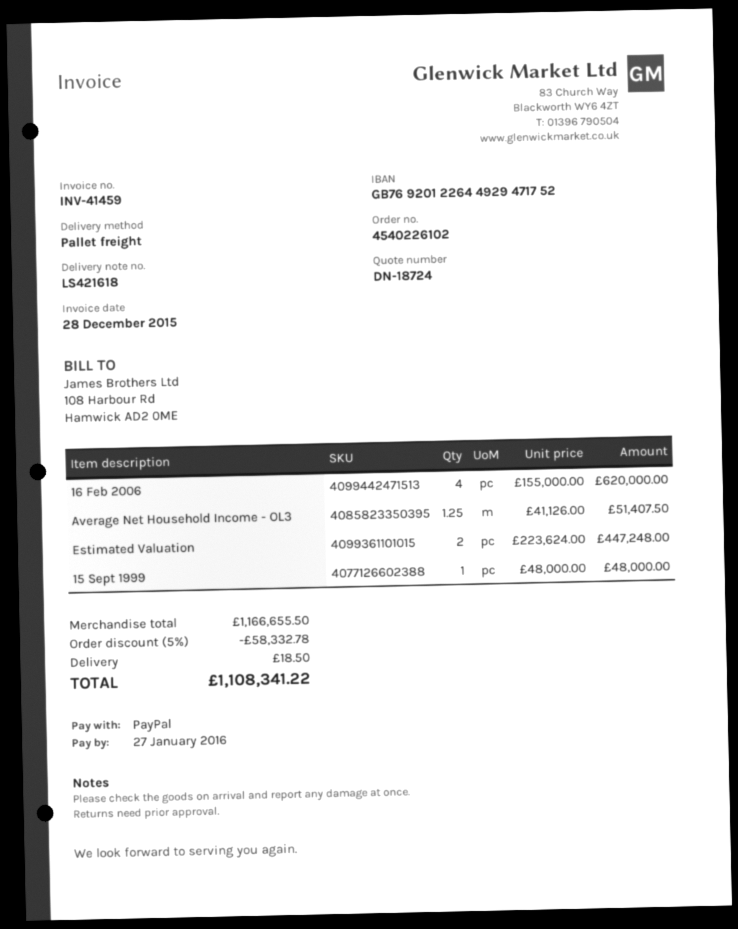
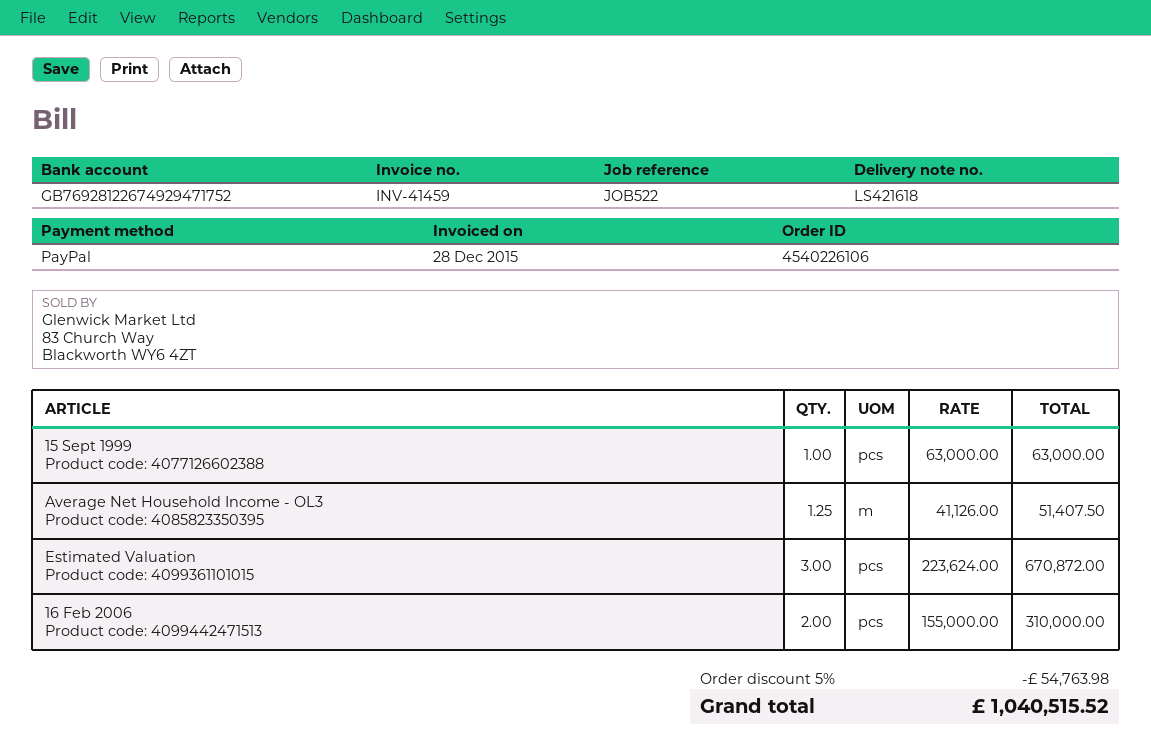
order number: 4540226102 -> 4540226106
bank account: GB76920122644929471752 -> GB76928122674929471752
16 Feb 2006: 4 x 155000.00 = 620000.00 -> 2 x 155000.00 = 310000.00
Estimated Valuation: 2 x 223624.00 = 447248.00 -> 3 x 223624.00 = 670872.00
15 Sept 1999: 1 x 48000.00 = 48000.00 -> 1 x 63000.00 = 63000.00
discount: 5% = 58332.78 -> 5% = 54763.98
shipping: 18.50 -> none
total: 1108341.22 -> 1040515.52

